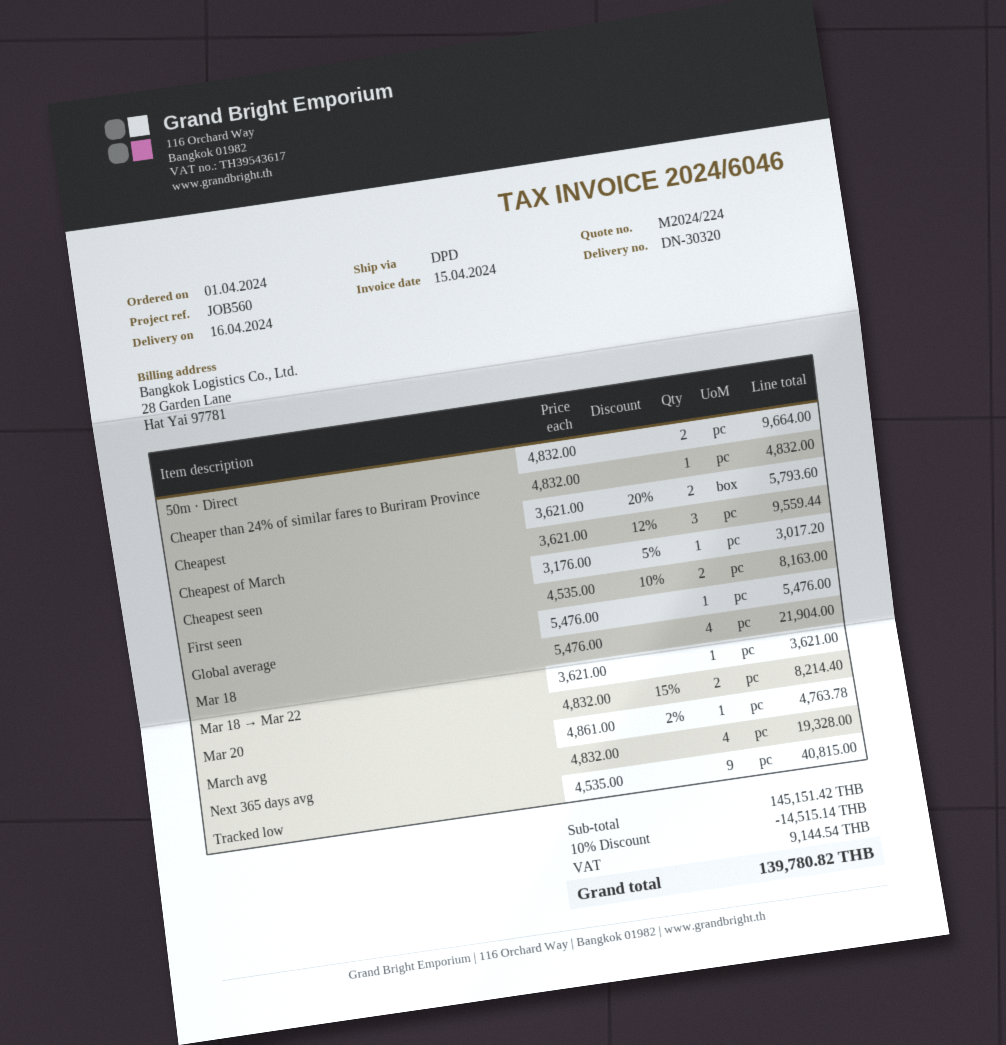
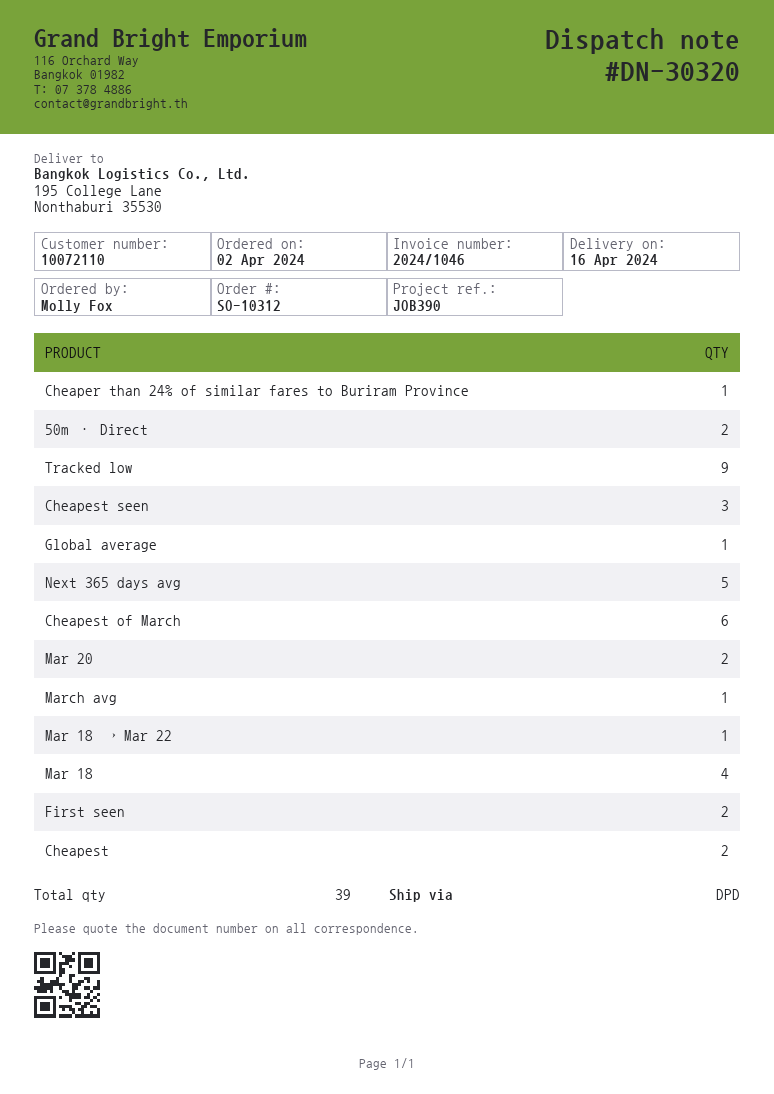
order date: 2024-04-01 -> 2024-04-02
invoice number: 2024/6046 -> 2024/1046
reference: JOB560 -> JOB390
Cheapest of March: 3 -> 6
Cheapest seen: 1 -> 3
Next 365 days avg: 4 -> 5

